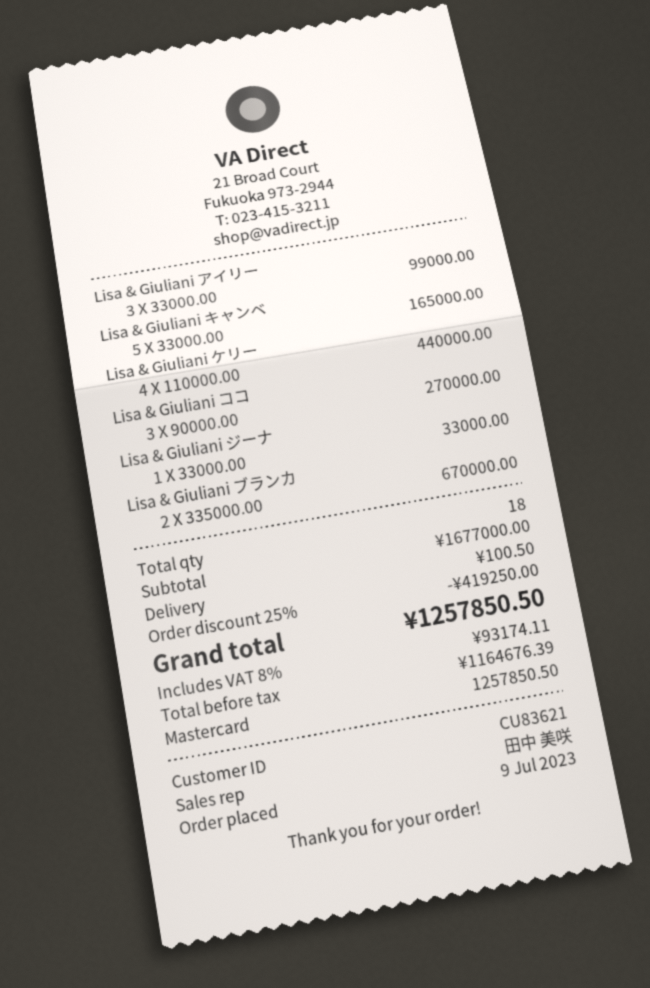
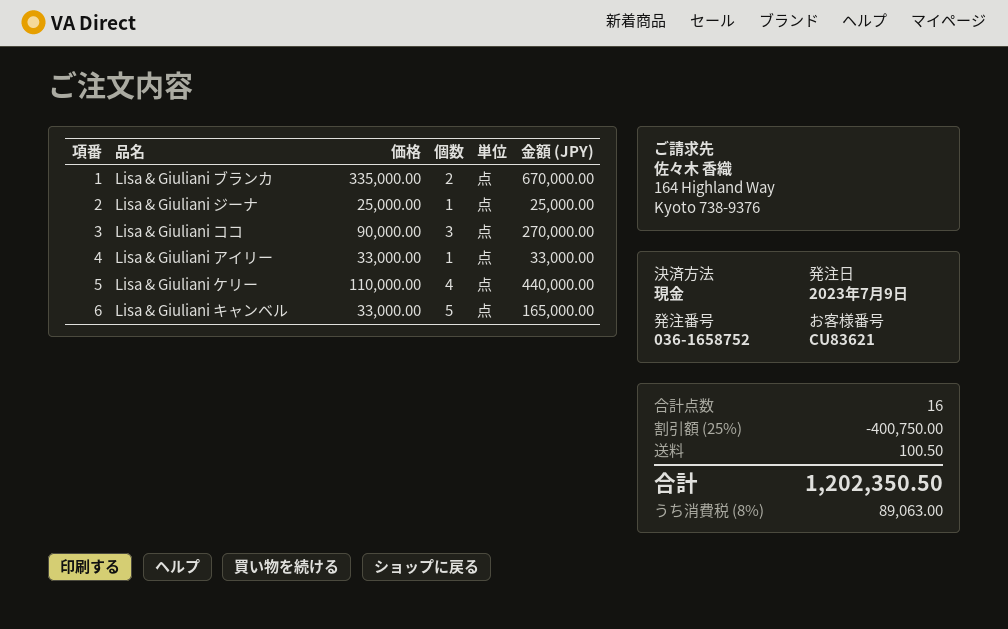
payment method: Mastercard -> cash
Lisa & Giuliani アイリー: 3 x 33000.00 = 99000.00 -> 1 x 33000.00 = 33000.00
Lisa & Giuliani ジーナ: 1 x 33000.00 = 33000.00 -> 1 x 25000.00 = 25000.00
total quantity: 18 -> 16
discount: 25% = 419250.00 -> 25% = 400750.00
tax: 8% = 93174.11 -> 8% = 89063.00
total: 1257850.50 -> 1202350.50

